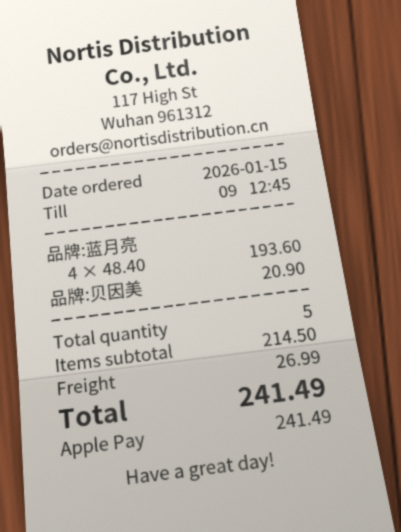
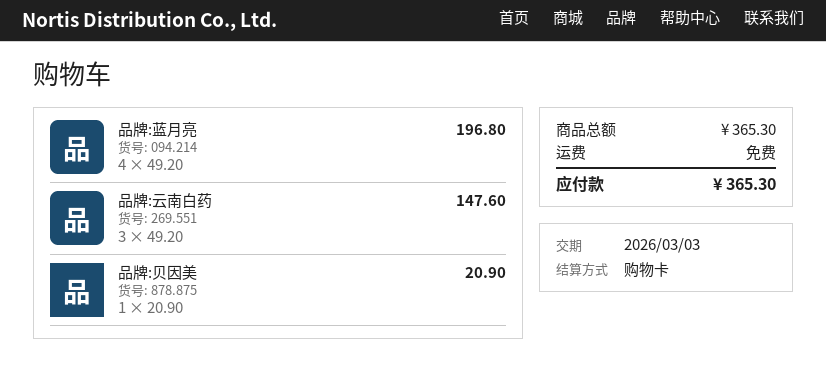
payment method: Apple Pay -> gift card
品牌:蓝月亮: 4 x 48.40 = 193.60 -> 4 x 49.20 = 196.80
品牌:云南白药: none -> 3 x 49.20 = 147.60
subtotal: 214.50 -> 365.30
shipping: 26.99 -> 0.00
total: 241.49 -> 365.30

